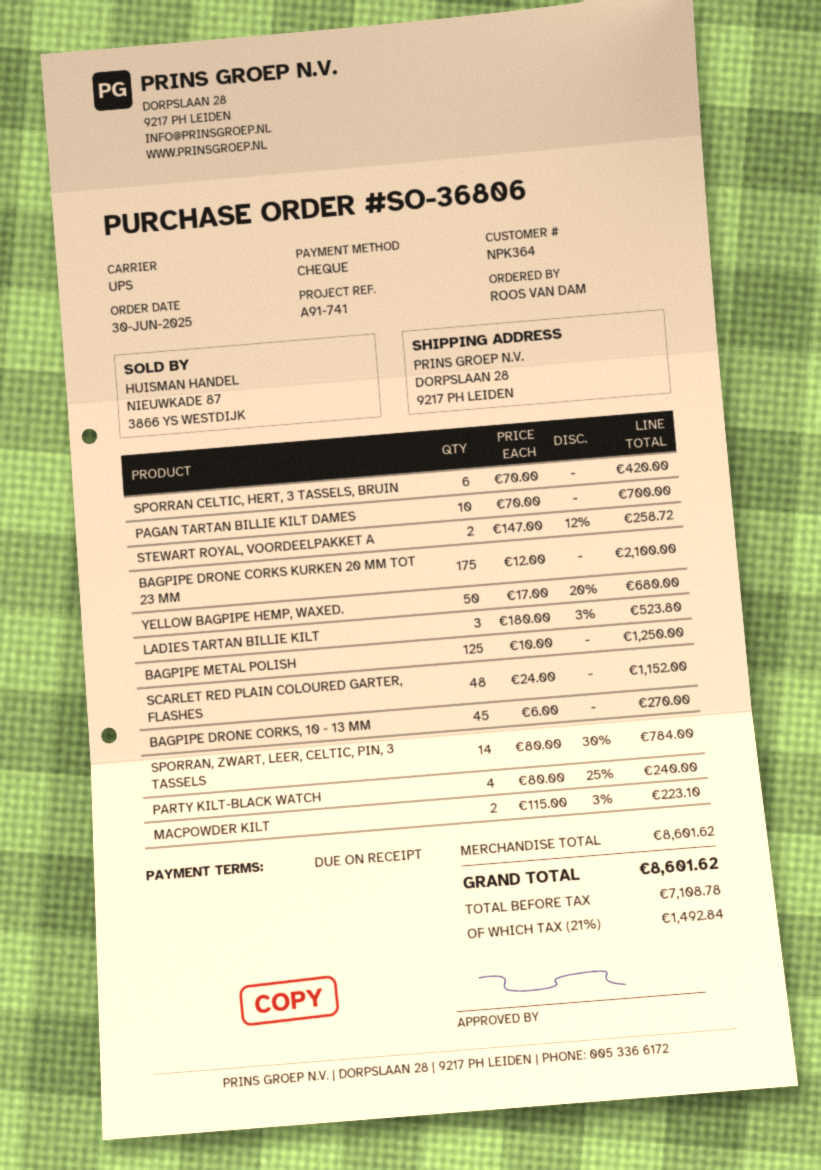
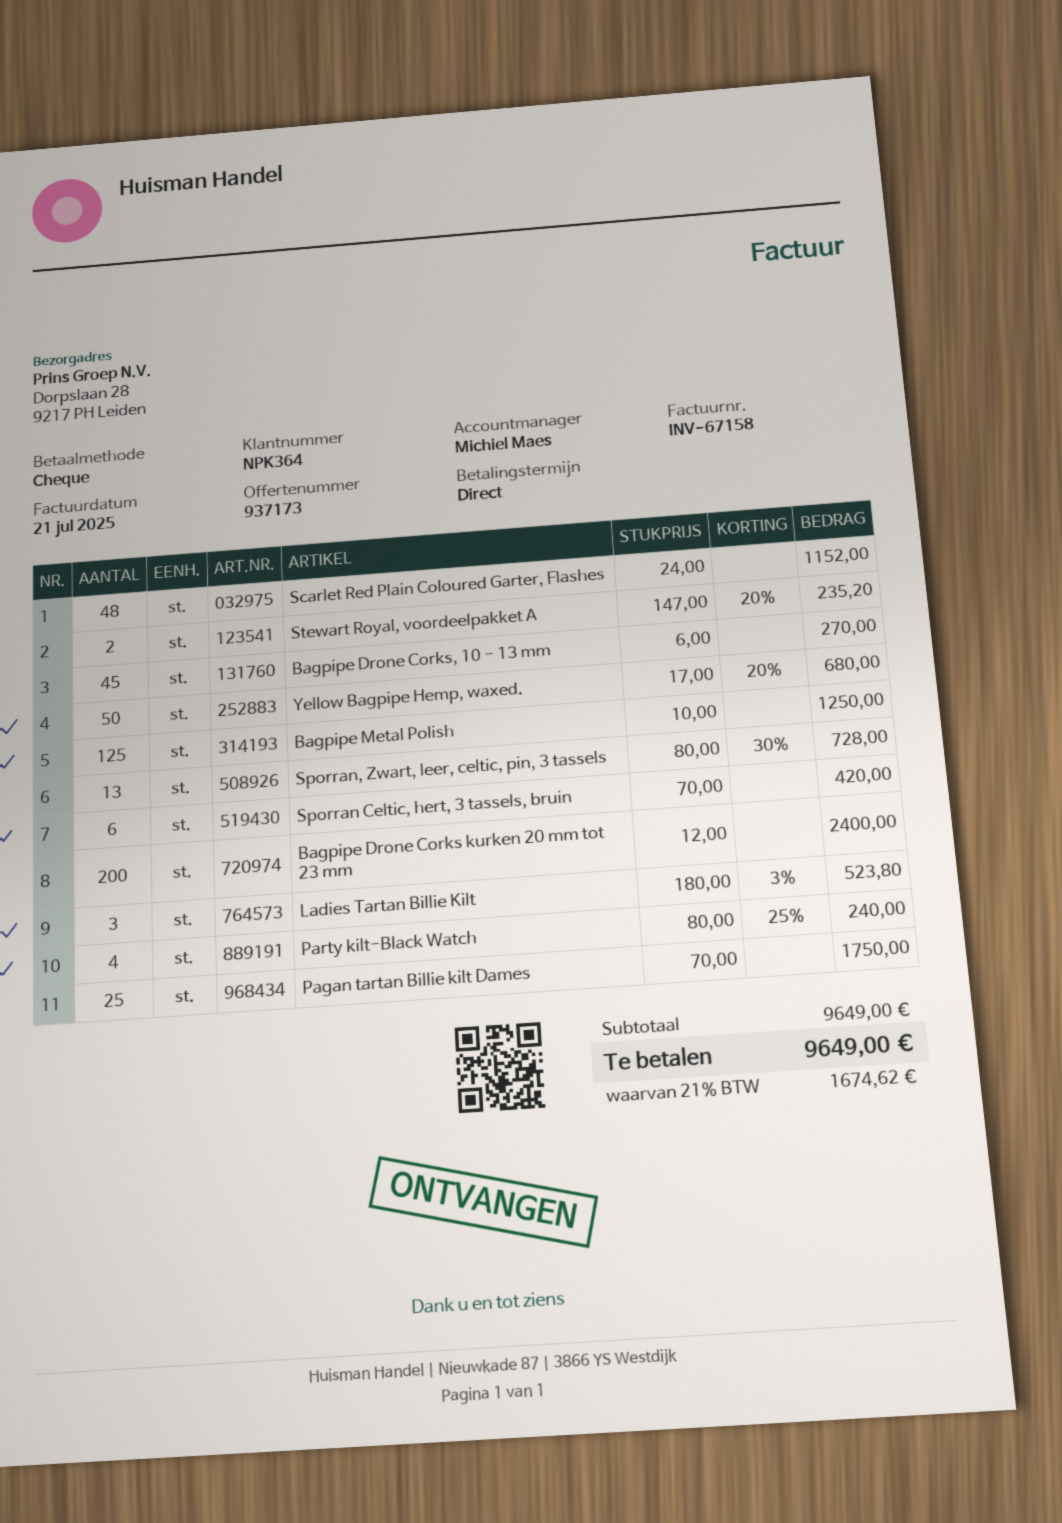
PAGAN TARTAN BILLIE KILT DAMES: 10 x 70.00 = 700.00 -> 25 x 70.00 = 1750.00
STEWART ROYAL, VOORDEELPAKKET A: 2 x 147.00 - 12% = 258.72 -> 2 x 147.00 - 20% = 235.20
BAGPIPE DRONE CORKS KURKEN 20 MM TOT 23 MM: 175 x 12.00 = 2100.00 -> 200 x 12.00 = 2400.00
SPORRAN, ZWART, LEER, CELTIC, PIN, 3 TASSELS: 14 x 80.00 - 30% = 784.00 -> 13 x 80.00 - 30% = 728.00
MACPOWDER KILT: 2 x 115.00 - 3% = 223.10 -> none
subtotal: 8601.62 -> 9649.00
tax: 21% = 1492.84 -> 21% = 1674.62
total: 8601.62 -> 9649.00

